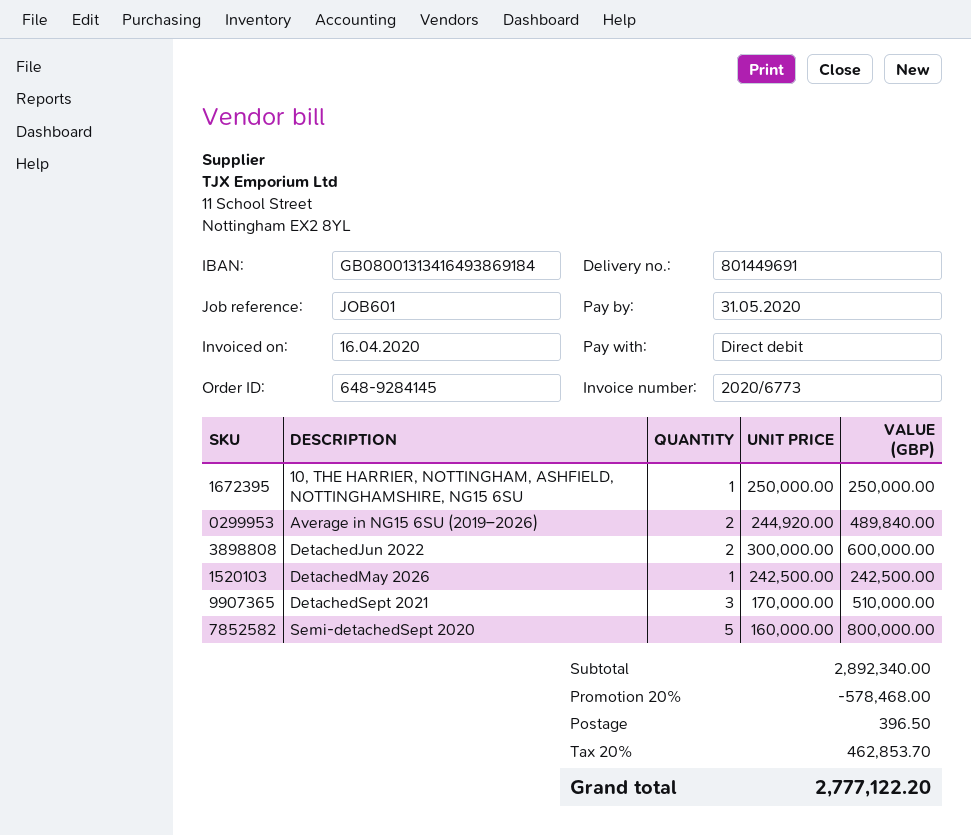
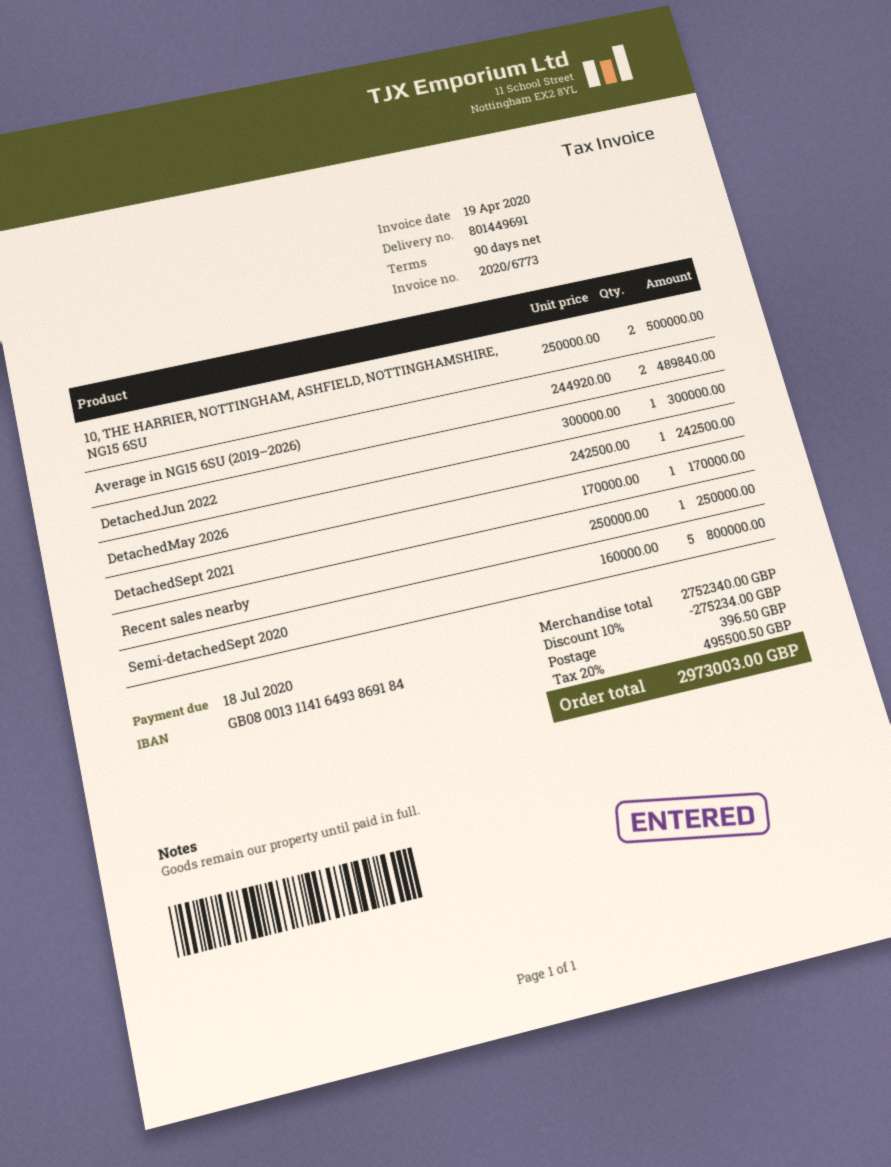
invoice date: 2020-04-16 -> 2020-04-19
due date: 2020-05-31 -> 2020-07-18
bank account: GB08001313416493869184 -> GB08001311416493869184
10, THE HARRIER, NOTTINGHAM, ASHFIELD, NOTTINGHAMSHIRE, NG15 6SU: 1 x 250000.00 = 250000.00 -> 2 x 250000.00 = 500000.00
DetachedJun 2022: 2 x 300000.00 = 600000.00 -> 1 x 300000.00 = 300000.00
DetachedSept 2021: 3 x 170000.00 = 510000.00 -> 1 x 170000.00 = 170000.00
Recent sales nearby: none -> 1 x 250000.00 = 250000.00
subtotal: 2892340.00 -> 2752340.00
discount: 20% = 578468.00 -> 10% = 275234.00
tax: 20% = 462853.70 -> 20% = 495500.50
total: 2777122.20 -> 2973003.00

